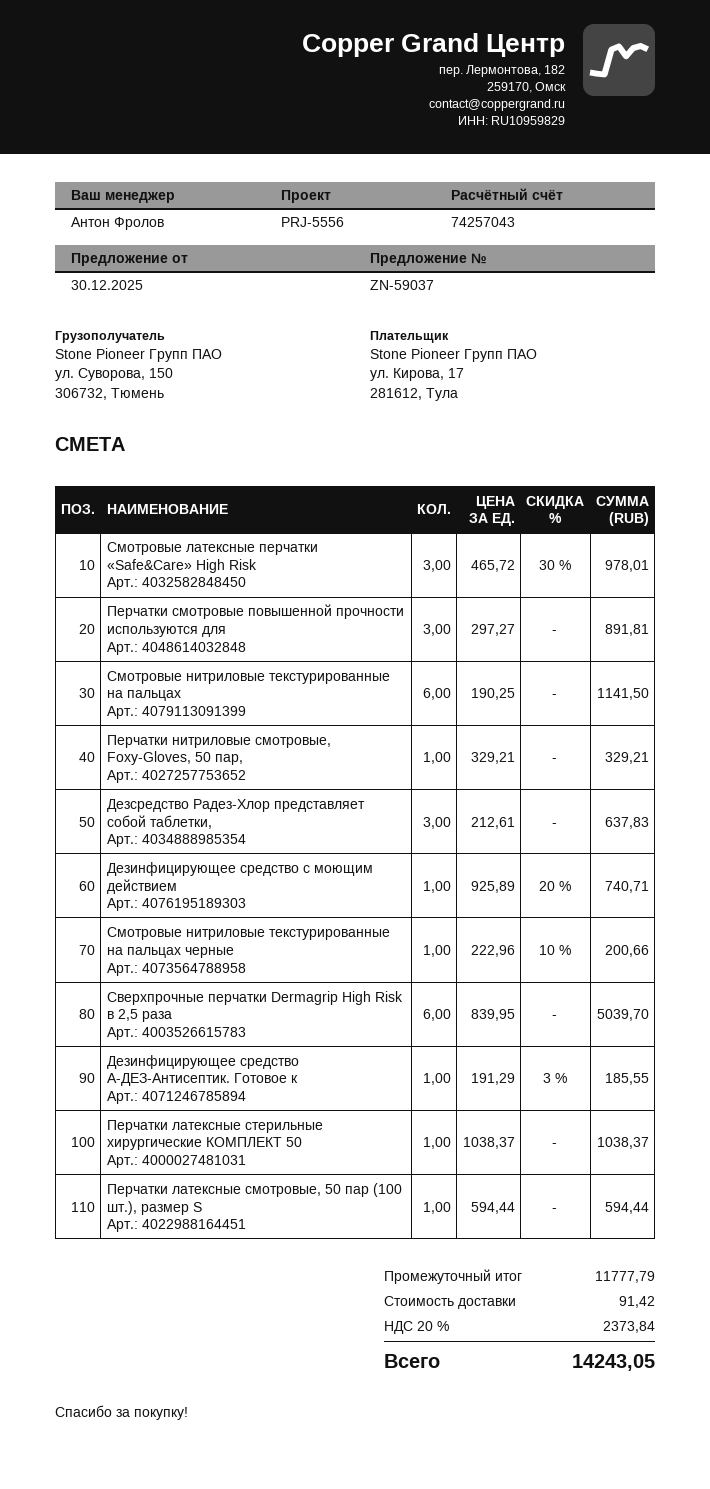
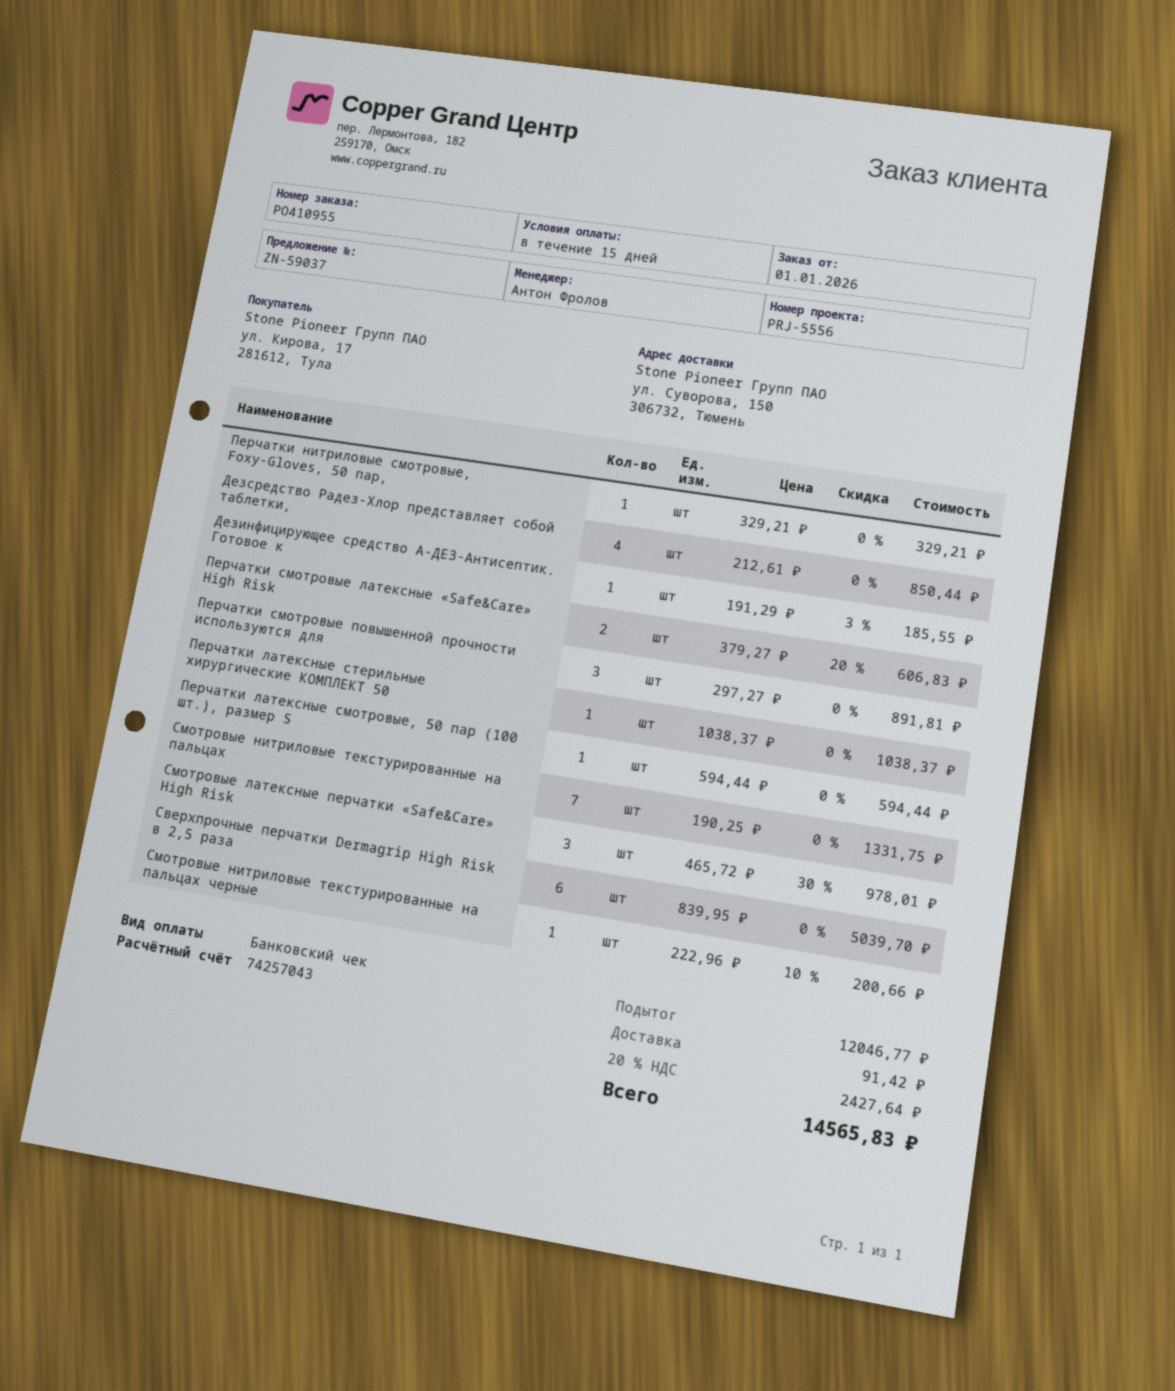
Смотровые нитриловые текстурированные на пальцах: 6 x 190.25 = 1141.50 -> 7 x 190.25 = 1331.75
Дезсредство Радез-Хлор представляет собой таблетки,: 3 x 212.61 = 637.83 -> 4 x 212.61 = 850.44
Дезинфицирующее средство с моющим действием: 1 x 925.89 - 20% = 740.71 -> none
Перчатки смотровые латексные «Safe&Care» High Risk: none -> 2 x 379.27 - 20% = 606.83
subtotal: 11777.79 -> 12046.77
tax: 20% = 2373.84 -> 20% = 2427.64
total: 14243.05 -> 14565.83

